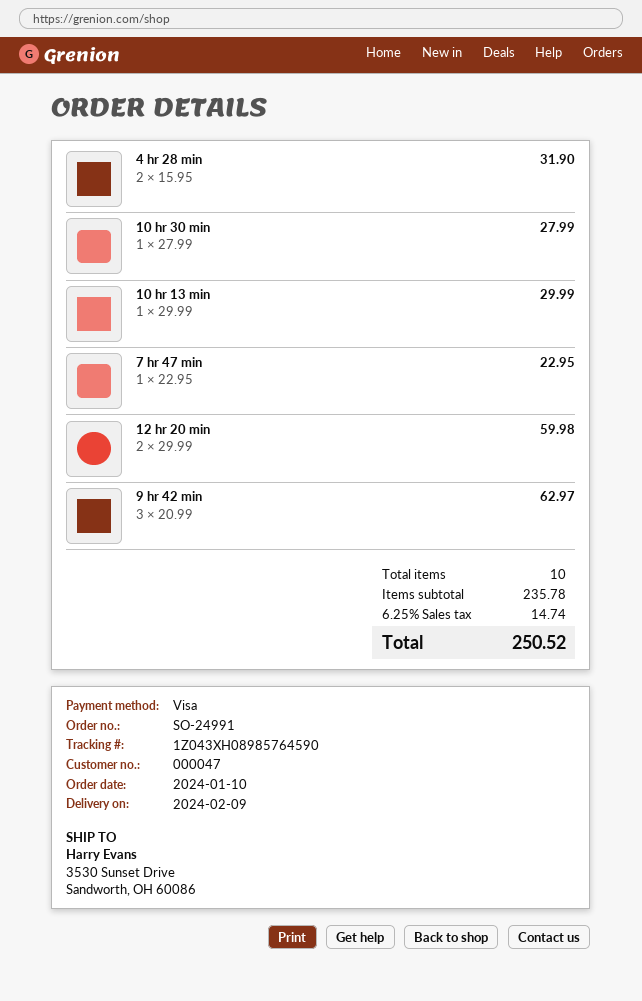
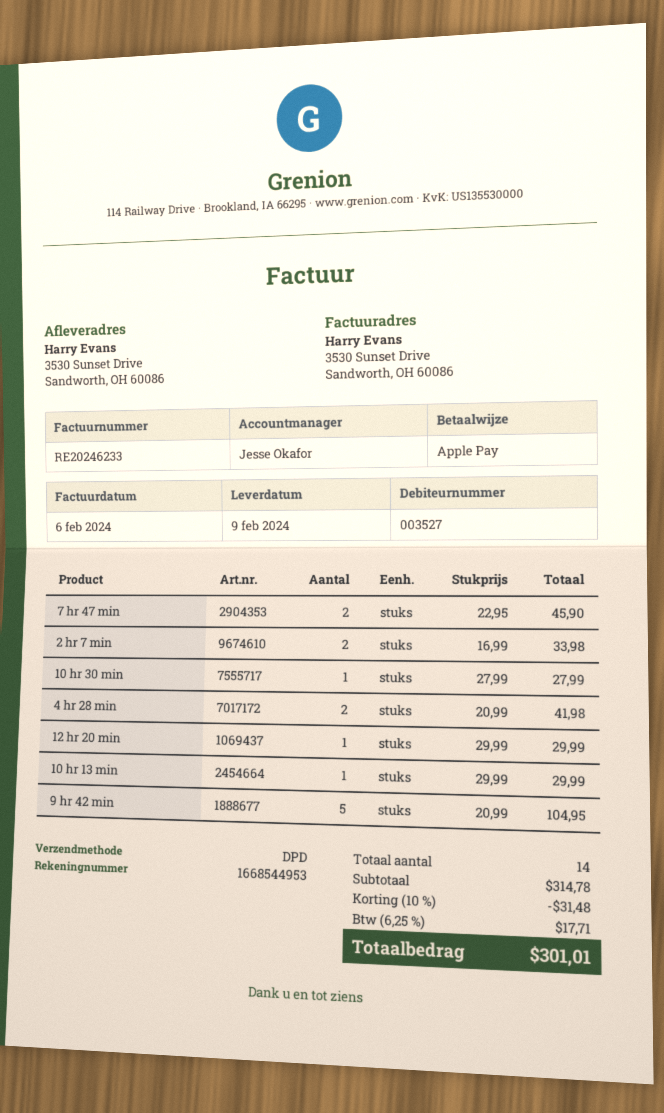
customer number: 000047 -> 003527
payment method: Visa -> Apple Pay
4 hr 28 min: 2 x 15.95 = 31.90 -> 2 x 20.99 = 41.98
7 hr 47 min: 1 x 22.95 = 22.95 -> 2 x 22.95 = 45.90
12 hr 20 min: 2 x 29.99 = 59.98 -> 1 x 29.99 = 29.99
9 hr 42 min: 3 x 20.99 = 62.97 -> 5 x 20.99 = 104.95
2 hr 7 min: none -> 2 x 16.99 = 33.98
total quantity: 10 -> 14
subtotal: 235.78 -> 314.78
discount: none -> 10% = 31.48
tax: 6.25% = 14.74 -> 6.25% = 17.71
total: 250.52 -> 301.01

